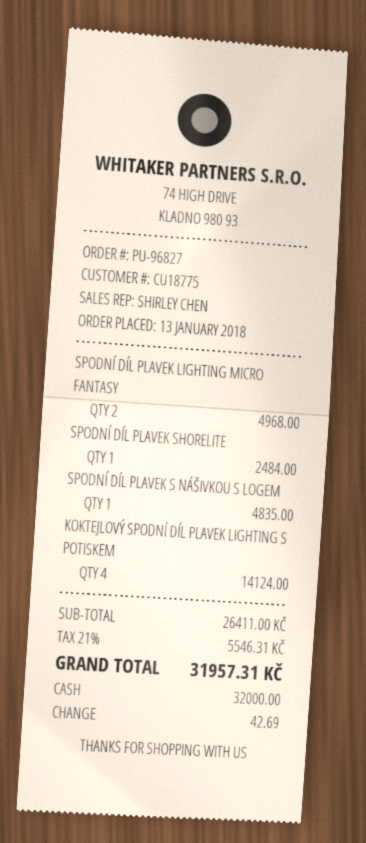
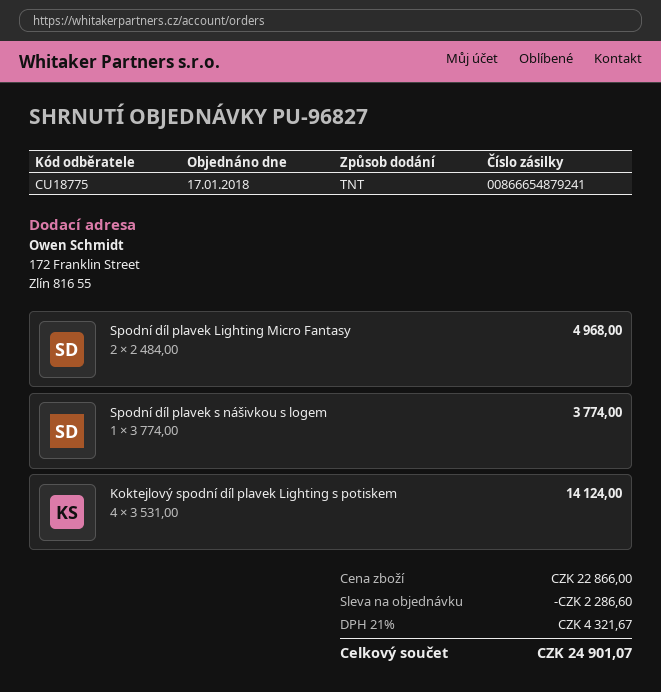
order date: 2018-01-13 -> 2018-01-17
SPODNÍ DÍL PLAVEK SHORELITE: 1 for 2484.00 -> none
SPODNÍ DÍL PLAVEK S NÁŠIVKOU S LOGEM: 1 for 4835.00 -> 1 for 3774.00
subtotal: 26411.00 -> 22866.00
discount: none -> 2286.60
tax: 21% = 5546.31 -> 21% = 4321.67
total: 31957.31 -> 24901.07

